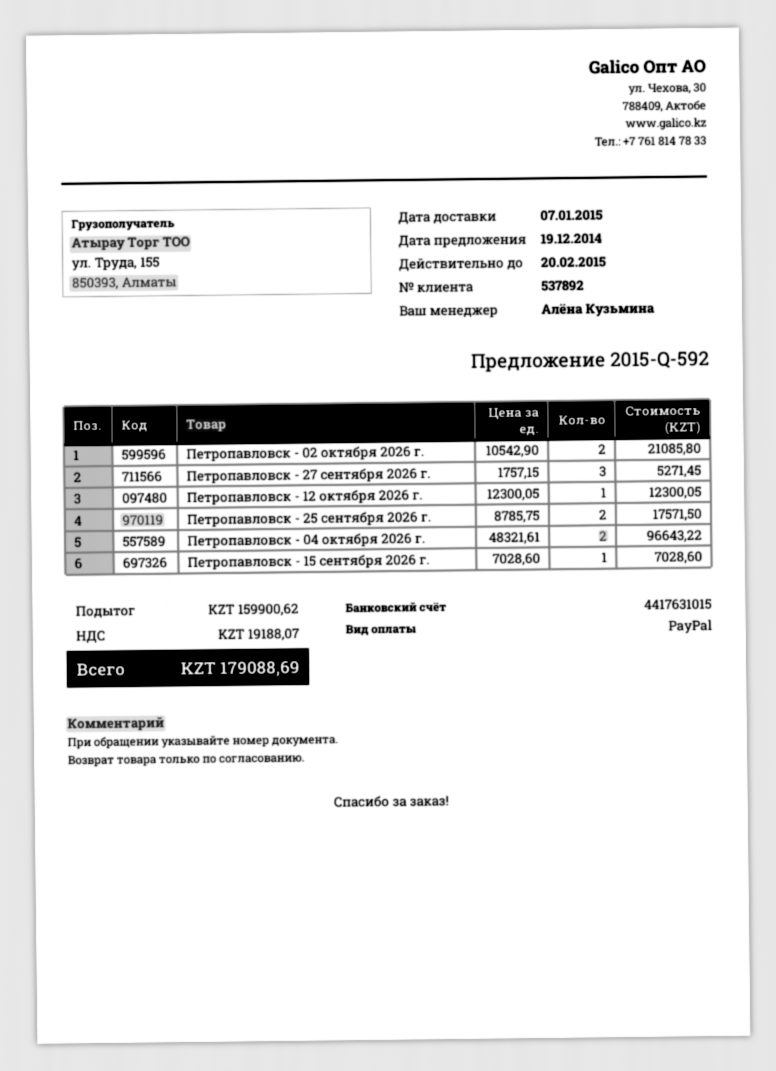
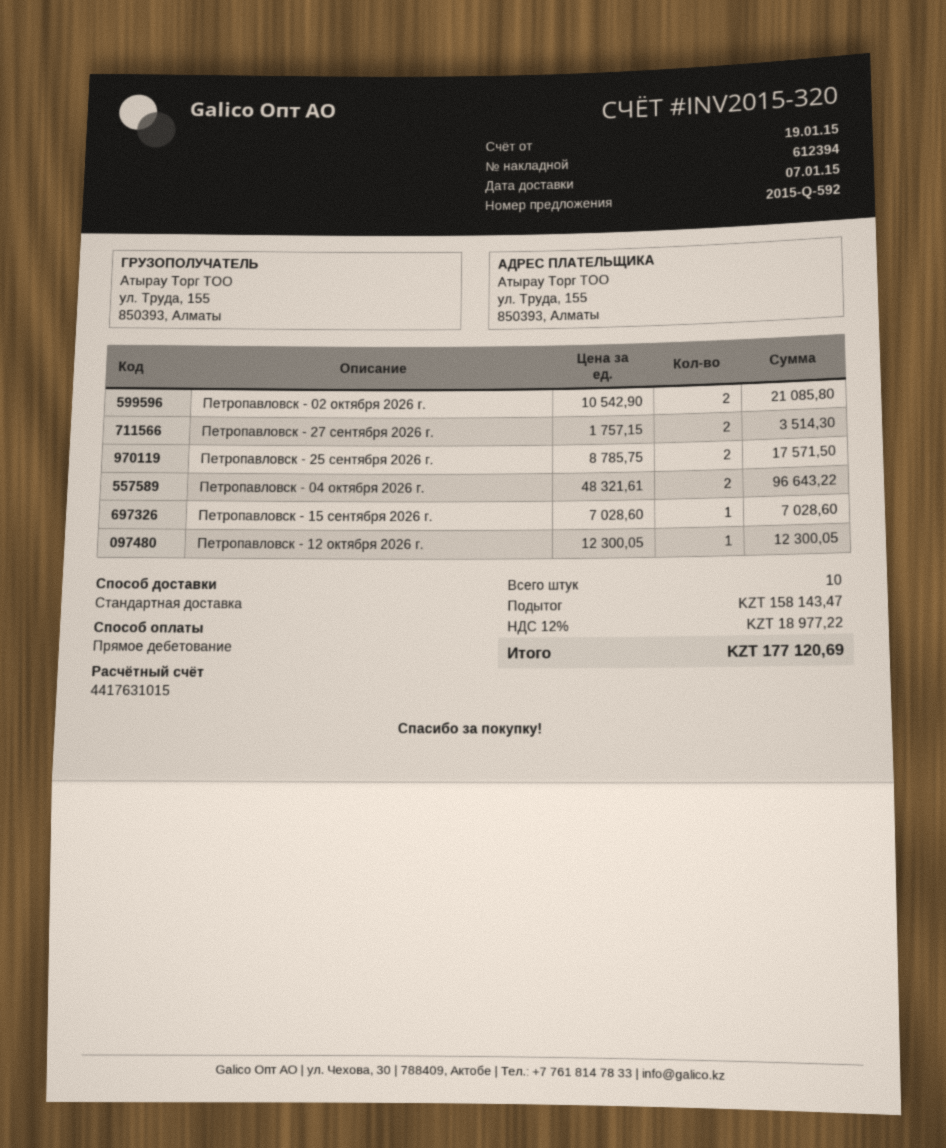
payment method: PayPal -> direct debit
Петропавловск - 27 сентября 2026 г.: 3 x 1757.15 = 5271.45 -> 2 x 1757.15 = 3514.30
subtotal: 159900.62 -> 158143.47
tax: 19188.07 -> 18977.22
total: 179088.69 -> 177120.69

